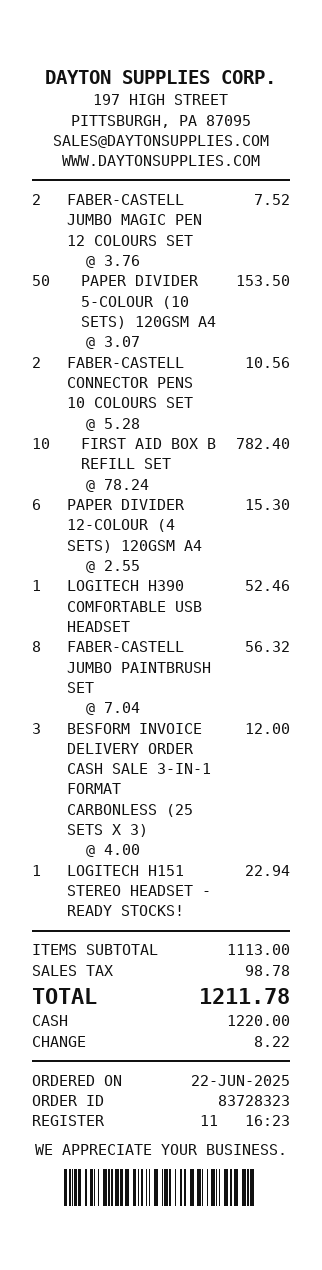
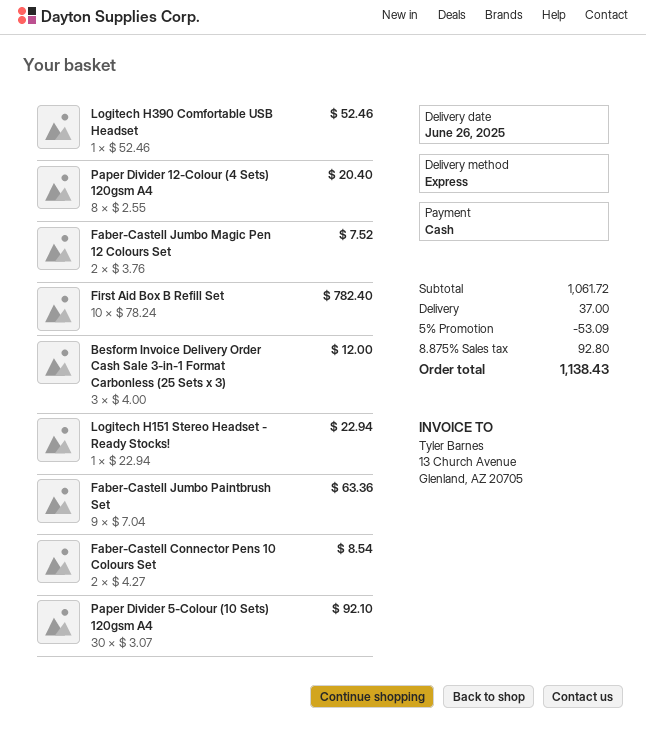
PAPER DIVIDER 5-COLOUR (10 SETS) 120GSM A4: 50 x 3.07 = 153.50 -> 30 x 3.07 = 92.10
FABER-CASTELL CONNECTOR PENS 10 COLOURS SET: 2 x 5.28 = 10.56 -> 2 x 4.27 = 8.54
PAPER DIVIDER 12-COLOUR (4 SETS) 120GSM A4: 6 x 2.55 = 15.30 -> 8 x 2.55 = 20.40
FABER-CASTELL JUMBO PAINTBRUSH SET: 8 x 7.04 = 56.32 -> 9 x 7.04 = 63.36
subtotal: 1113.00 -> 1061.72
discount: none -> 5% = 53.09
shipping: none -> 37.00
tax: 98.78 -> 92.80
total: 1211.78 -> 1138.43

